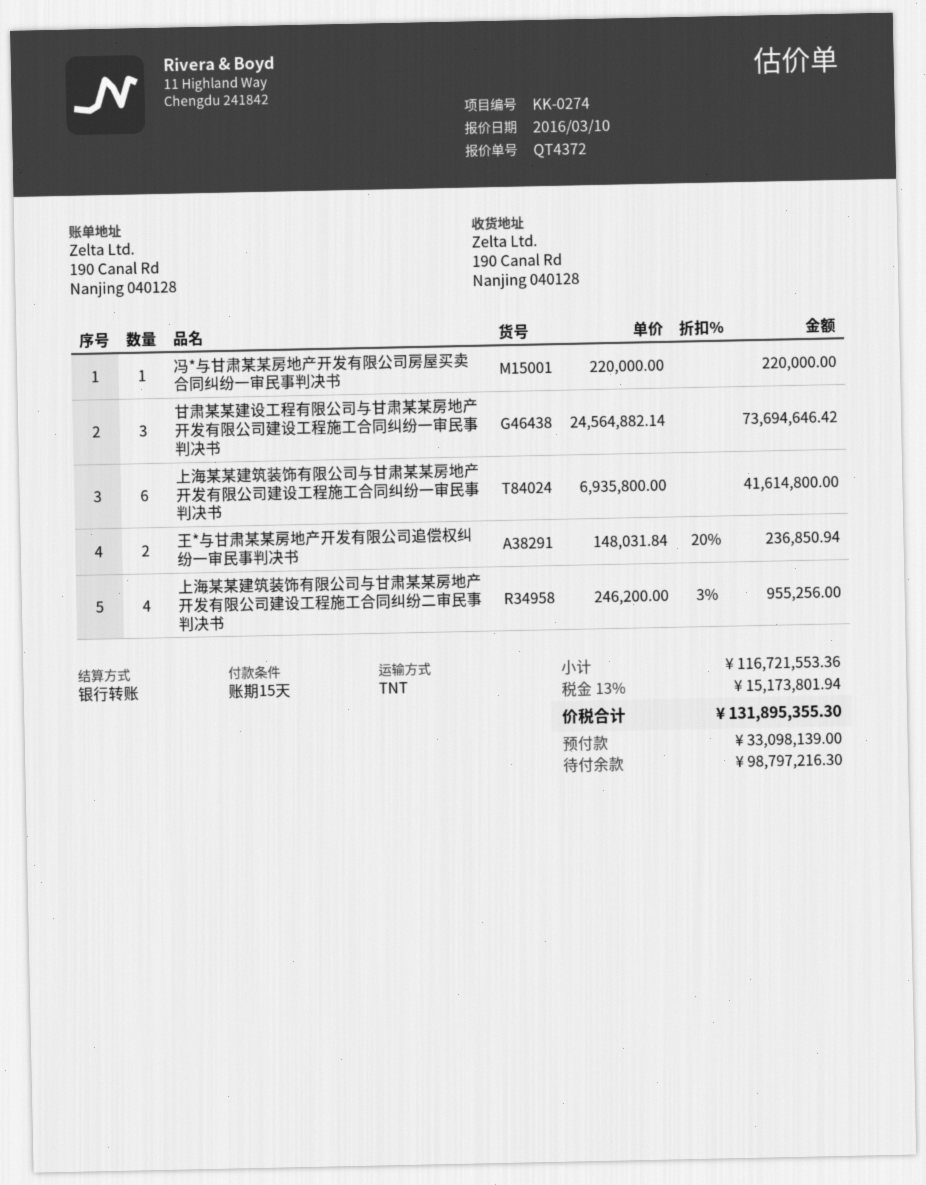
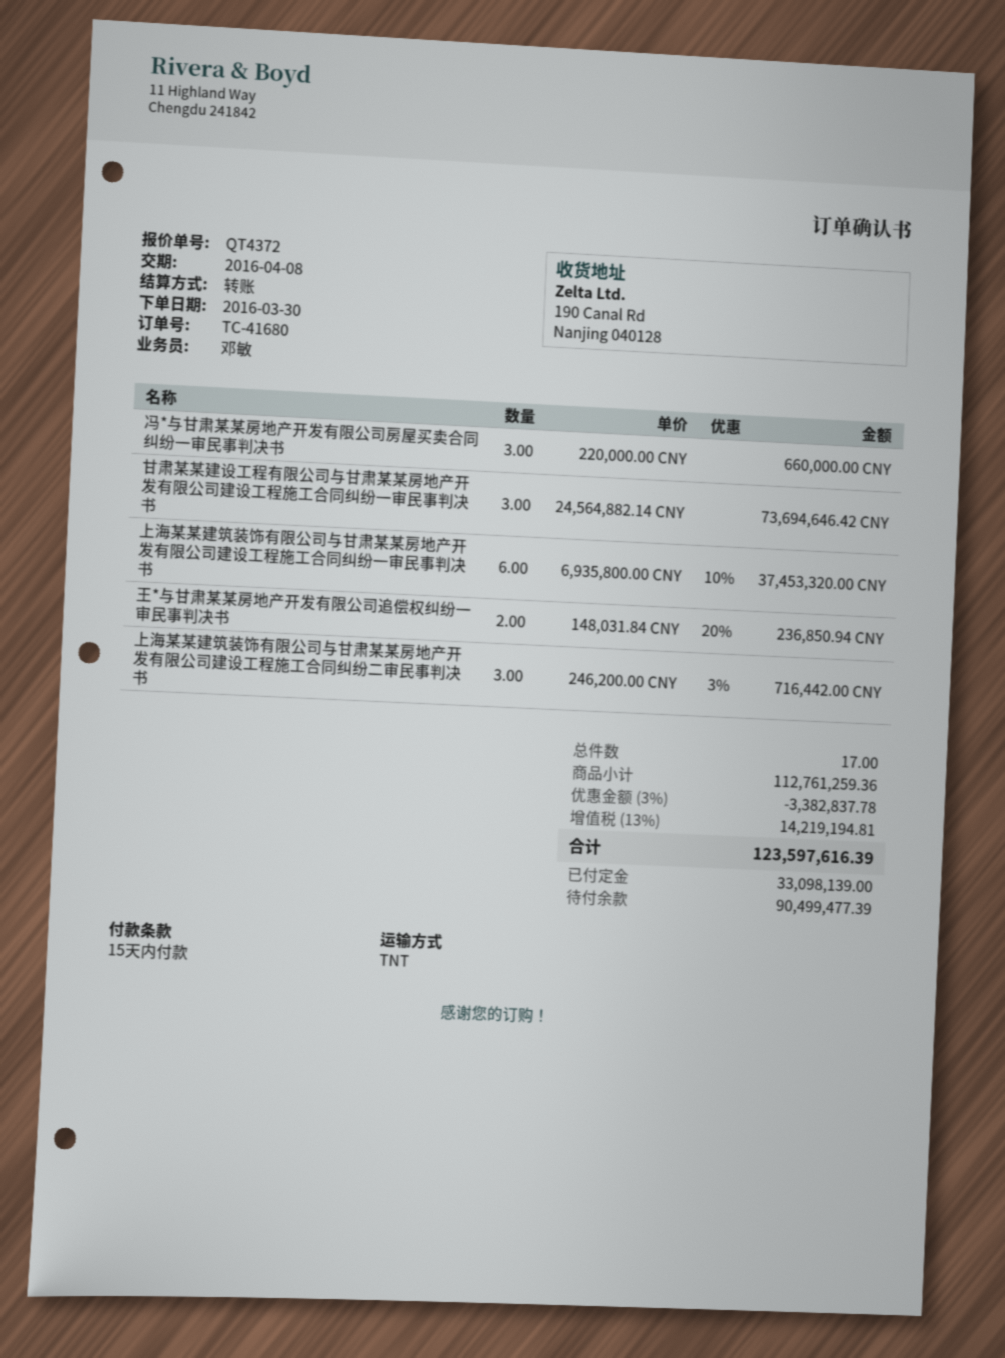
冯*与甘肃某某房地产开发有限公司房屋买卖合同纠纷一审民事判决书: 1 x 220000.00 = 220000.00 -> 3 x 220000.00 = 660000.00
上海某某建筑装饰有限公司与甘肃某某房地产开发有限公司建设工程施工合同纠纷一审民事判决书: 6 x 6935800.00 = 41614800.00 -> 6 x 6935800.00 - 10% = 37453320.00
上海某某建筑装饰有限公司与甘肃某某房地产开发有限公司建设工程施工合同纠纷二审民事判决书: 4 x 246200.00 - 3% = 955256.00 -> 3 x 246200.00 - 3% = 716442.00
subtotal: 116721553.36 -> 112761259.36
discount: none -> 3% = 3382837.78
tax: 13% = 15173801.94 -> 13% = 14219194.81
total: 131895355.30 -> 123597616.39
balance: 98797216.30 -> 90499477.39

